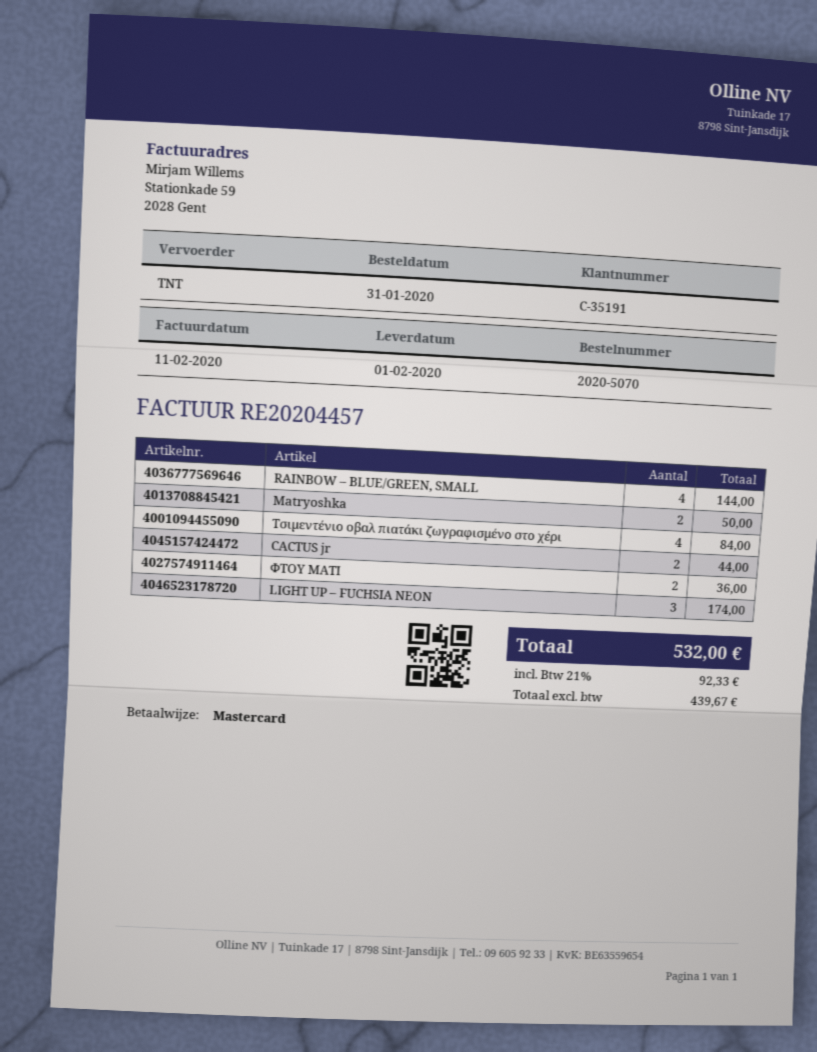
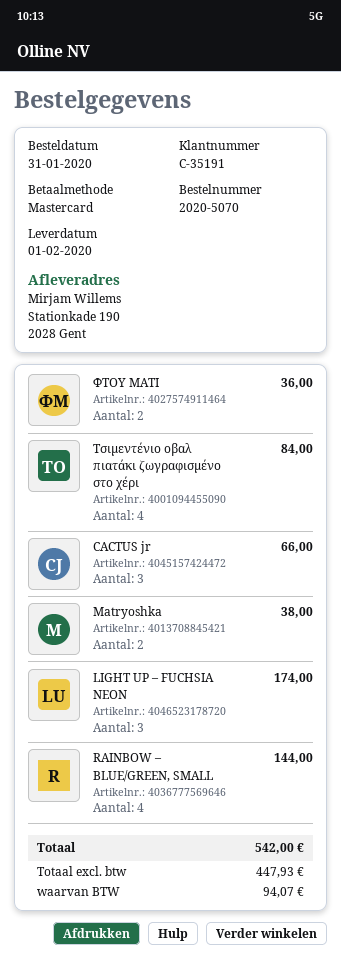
Matryoshka: 2 for 50.00 -> 2 for 38.00
CACTUS jr: 2 for 44.00 -> 3 for 66.00
net: 439.67 -> 447.93
tax: 92.33 -> 94.07
total: 532.00 -> 542.00

